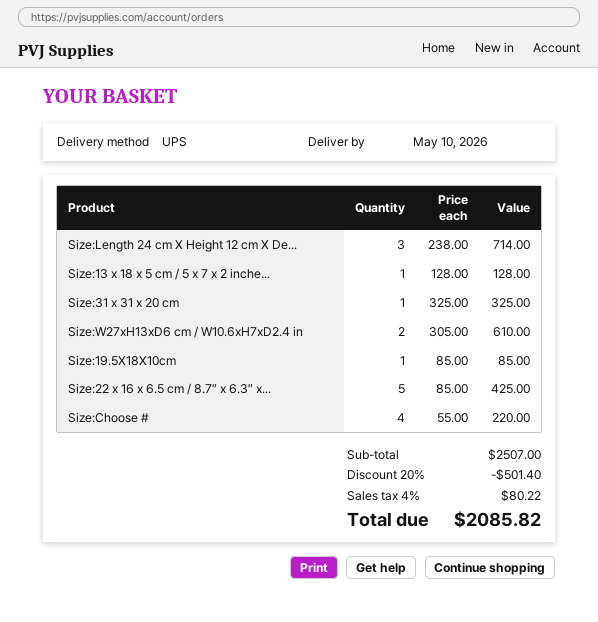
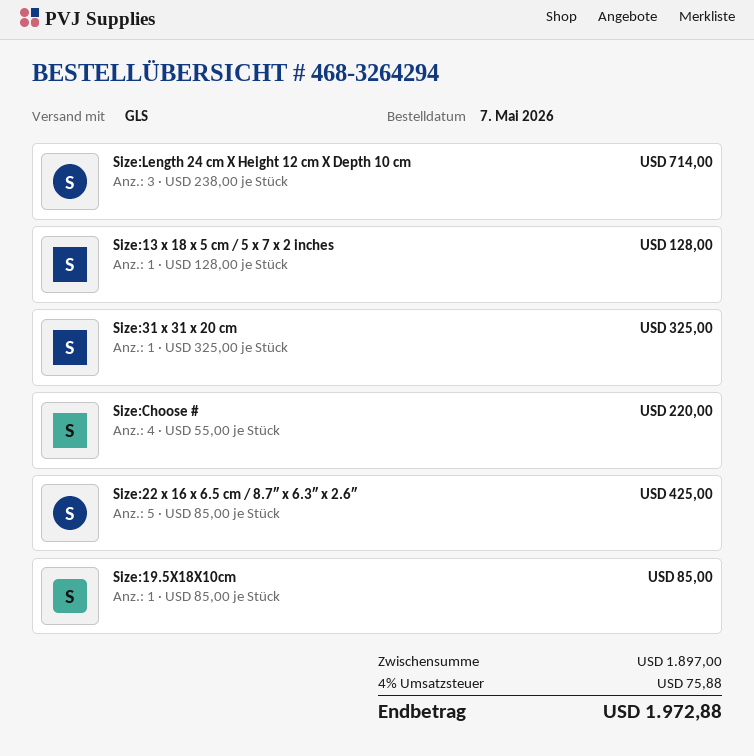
shipping method: UPS -> GLS
Size:W27xH13xD6 cm / W10.6xH7xD2.4 in: 2 x 305.00 = 610.00 -> none
subtotal: 2507.00 -> 1897.00
discount: 20% = 501.40 -> none
tax: 4% = 80.22 -> 4% = 75.88
total: 2085.82 -> 1972.88

